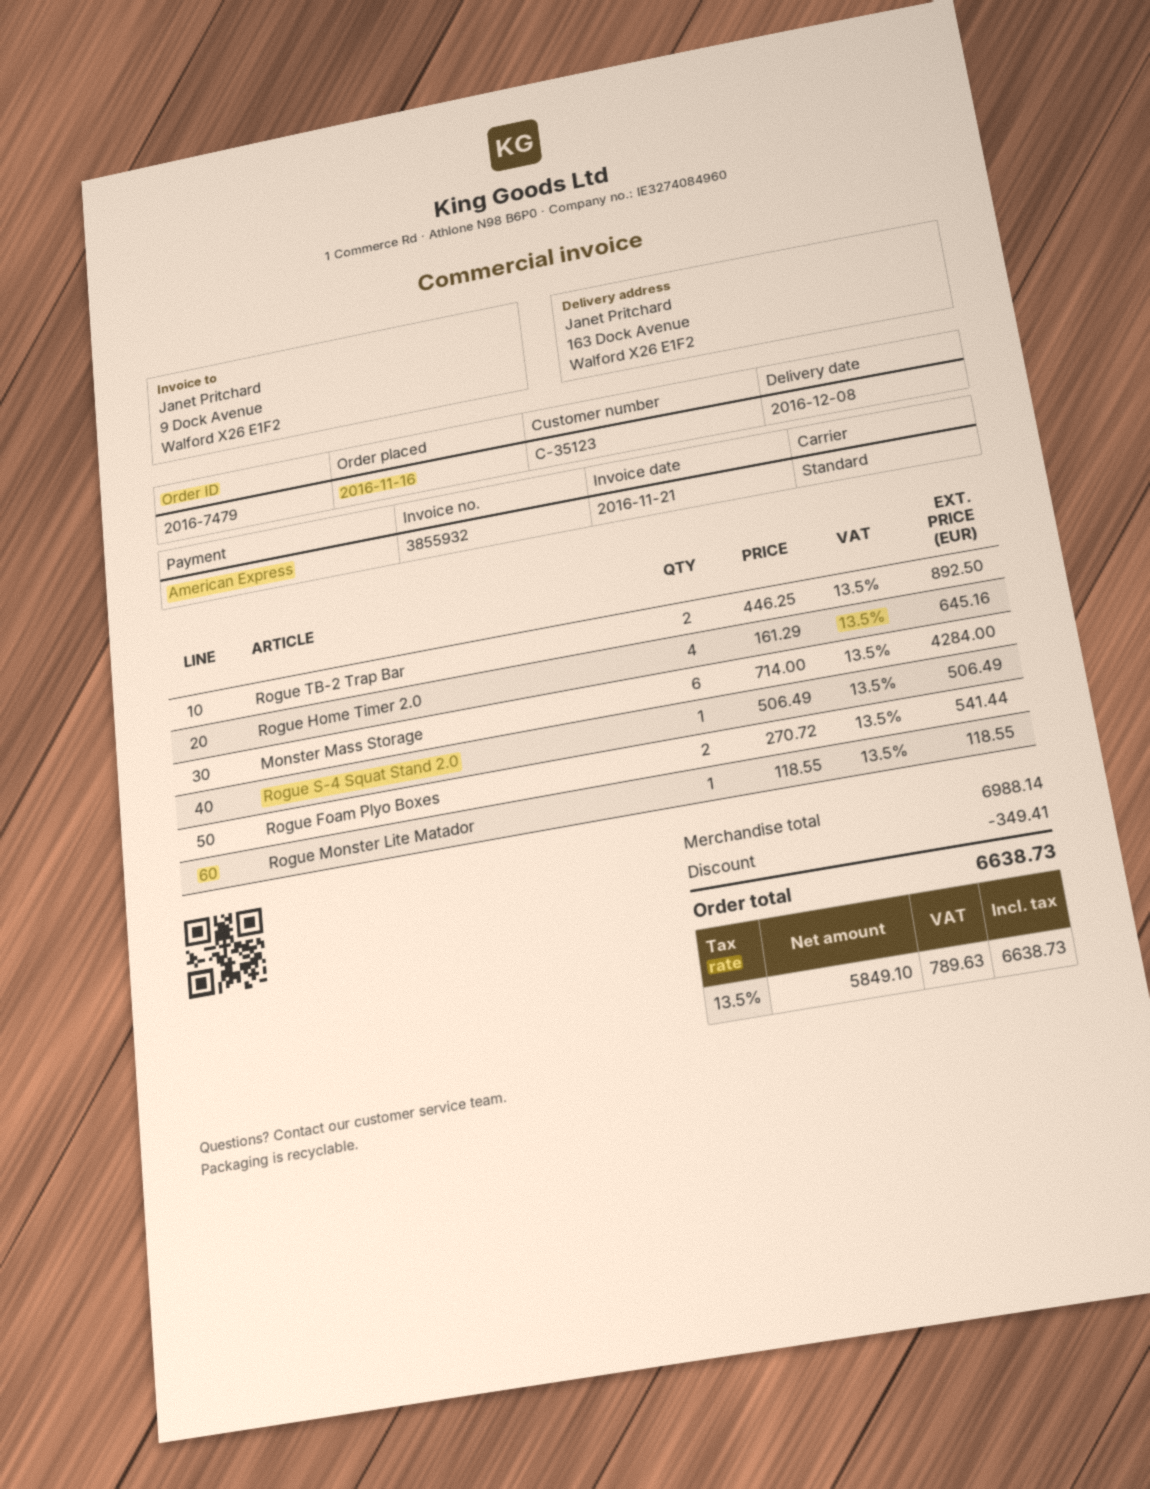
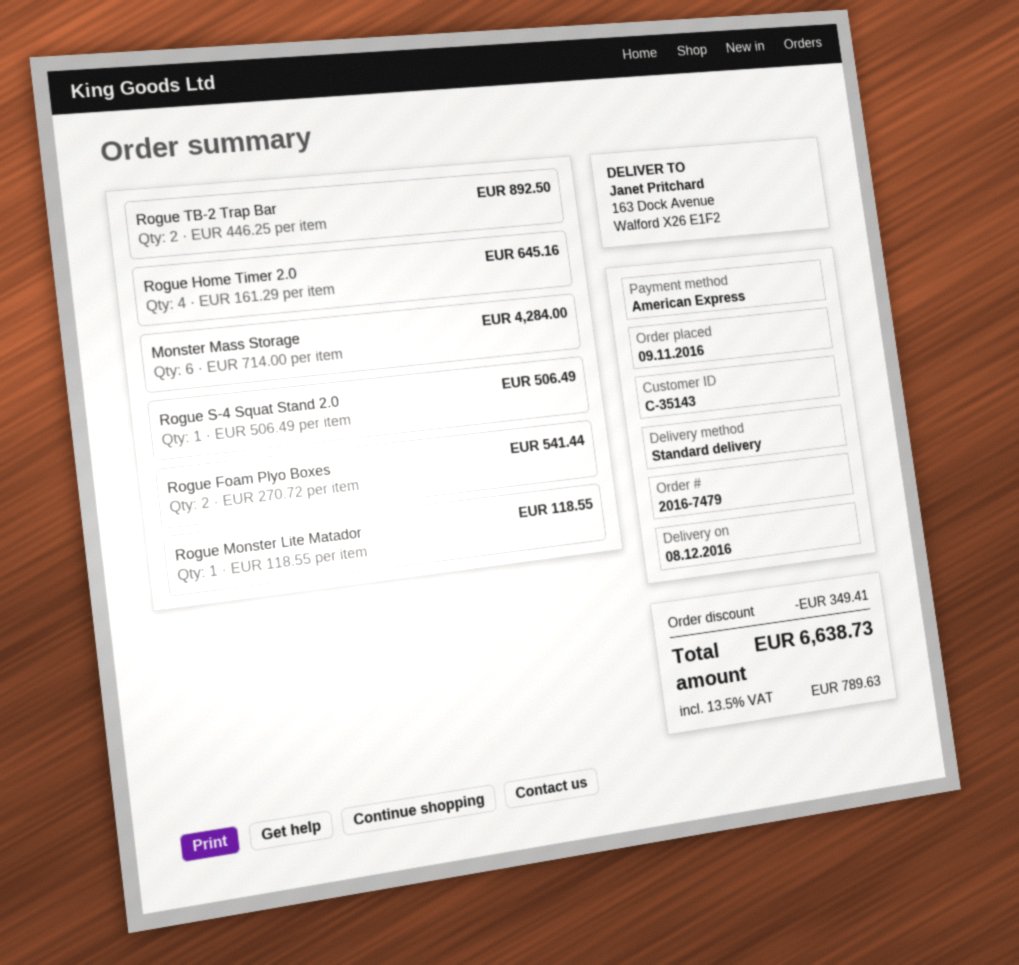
order date: 2016-11-16 -> 2016-11-09
customer number: C-35123 -> C-35143

